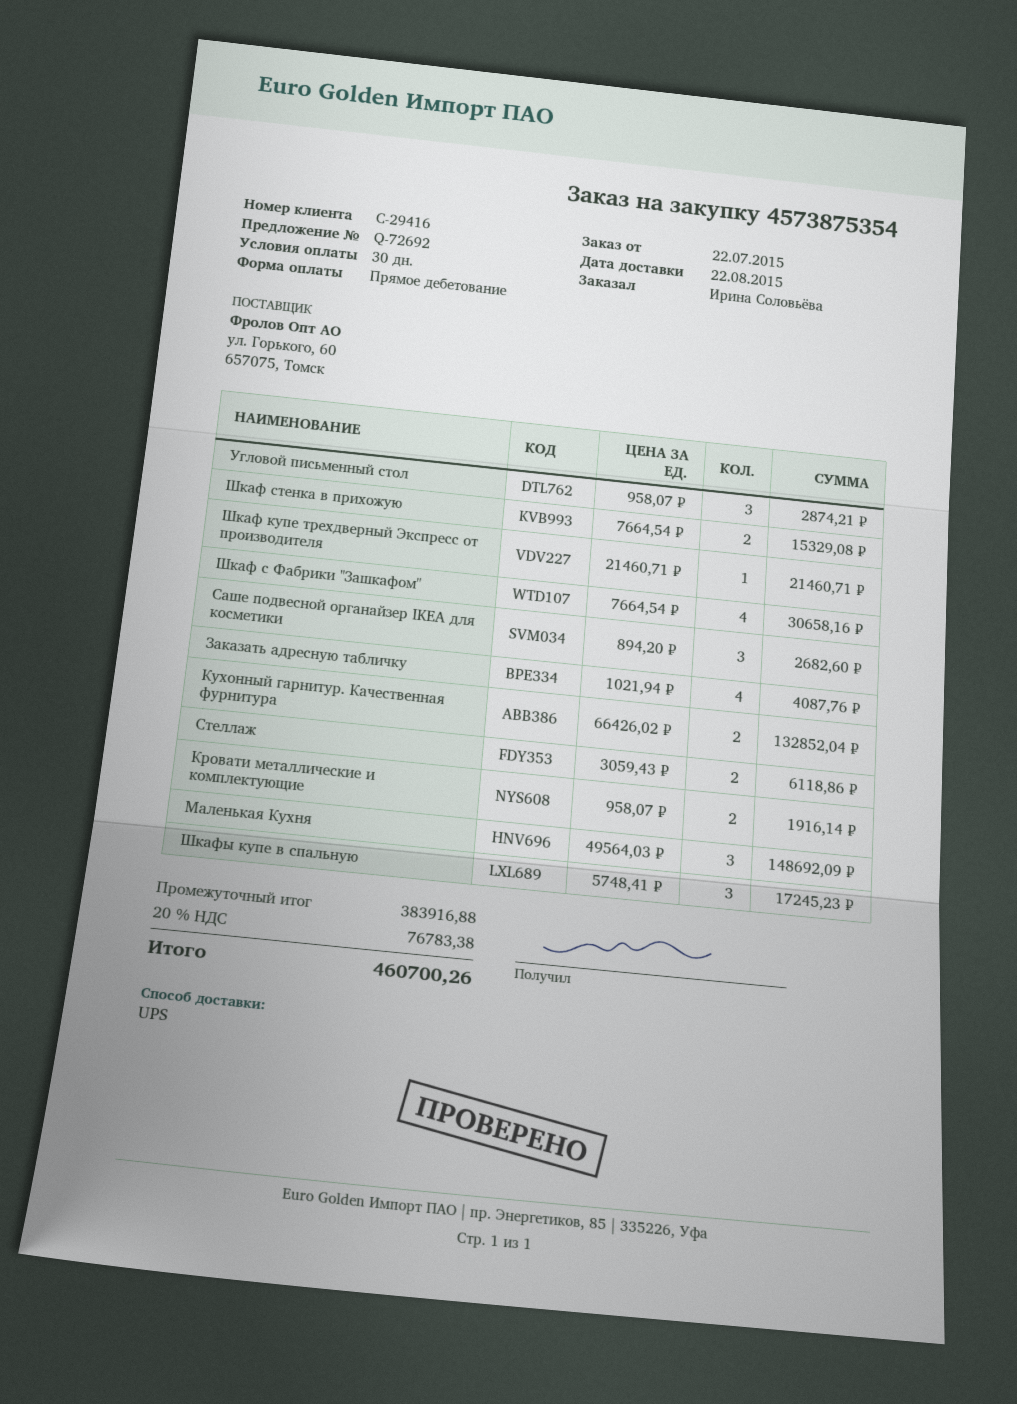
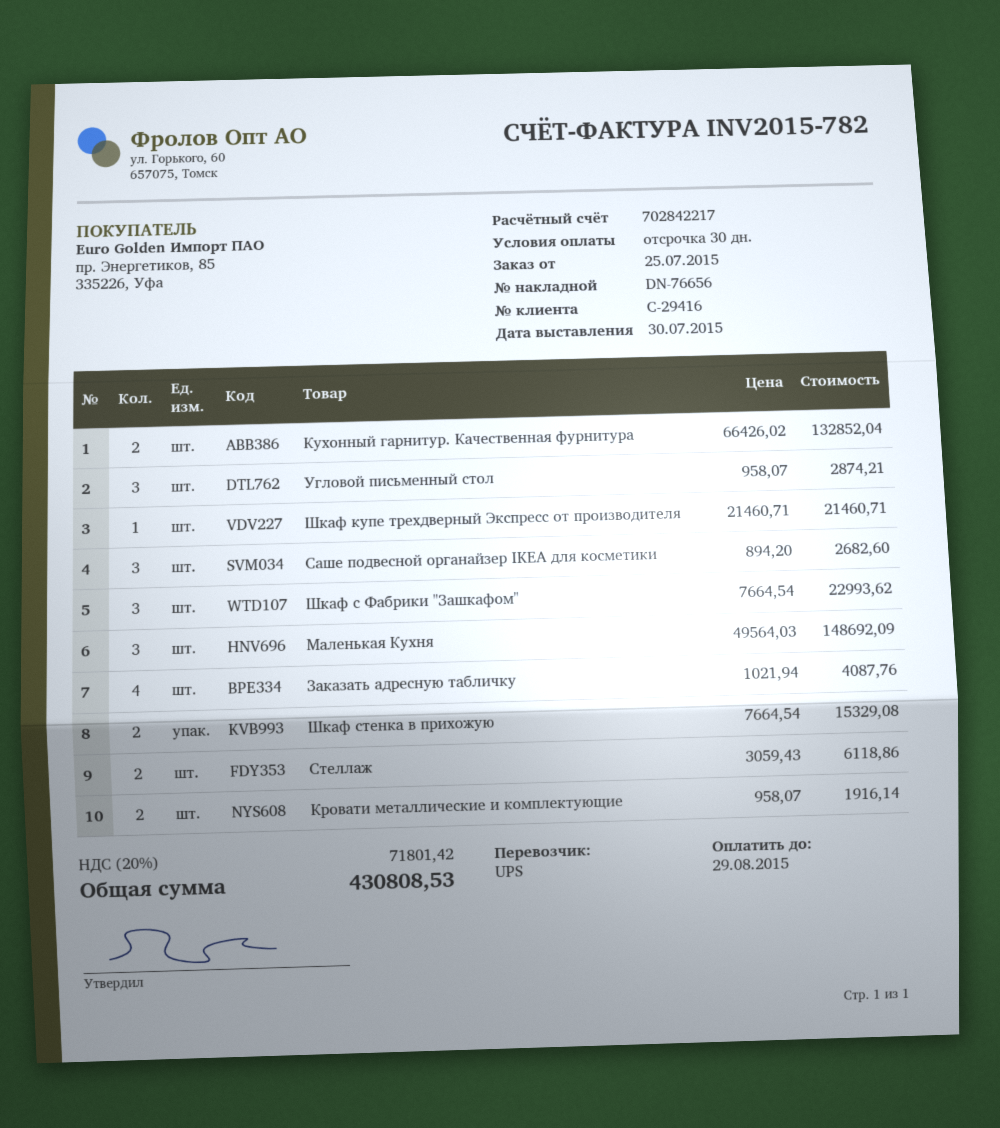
order date: 2015-07-22 -> 2015-07-25
Шкаф с Фабрики "Зашкафом": 4 x 7664.54 = 30658.16 -> 3 x 7664.54 = 22993.62
Шкафы купе в спальную: 3 x 5748.41 = 17245.23 -> none
tax: 20% = 76783.38 -> 20% = 71801.42
total: 460700.26 -> 430808.53

